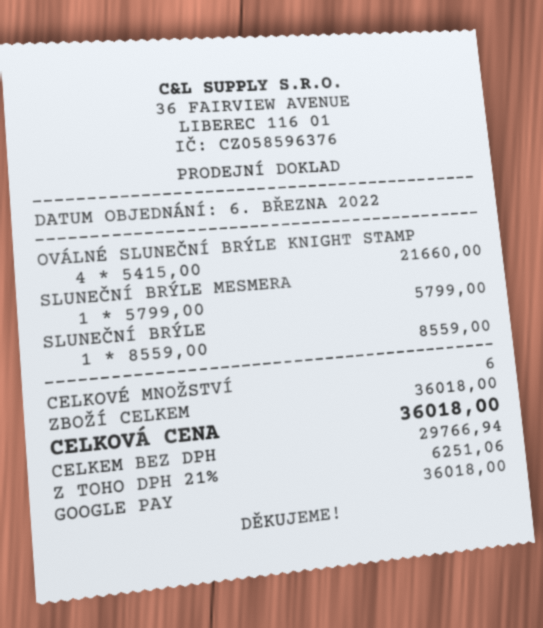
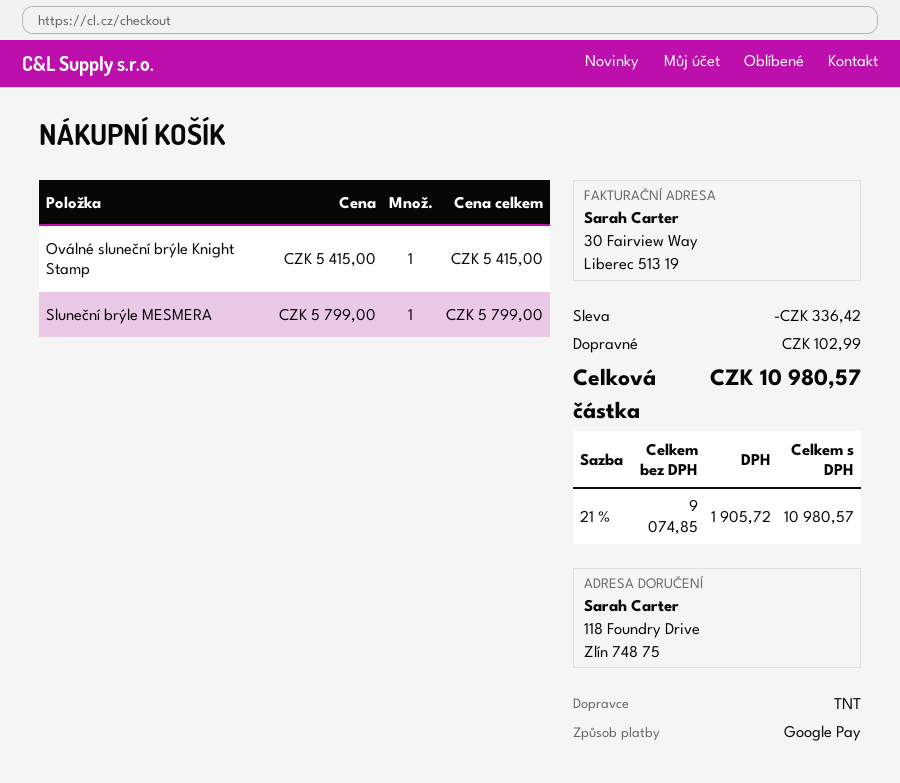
OVÁLNÉ SLUNEČNÍ BRÝLE KNIGHT STAMP: 4 x 5415.00 = 21660.00 -> 1 x 5415.00 = 5415.00
SLUNEČNÍ BRÝLE: 1 x 8559.00 = 8559.00 -> none
discount: none -> 336.42
shipping: none -> 102.99
net: 29766.94 -> 9074.85
tax: 21% = 6251.06 -> 21% = 1905.72
total: 36018.00 -> 10980.57

